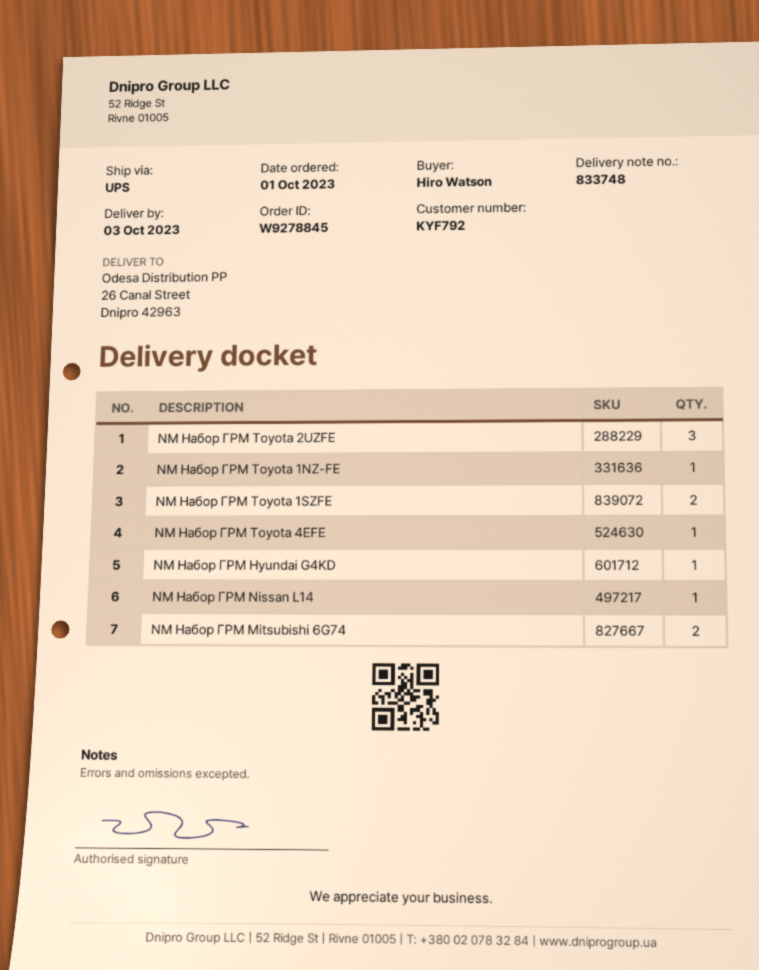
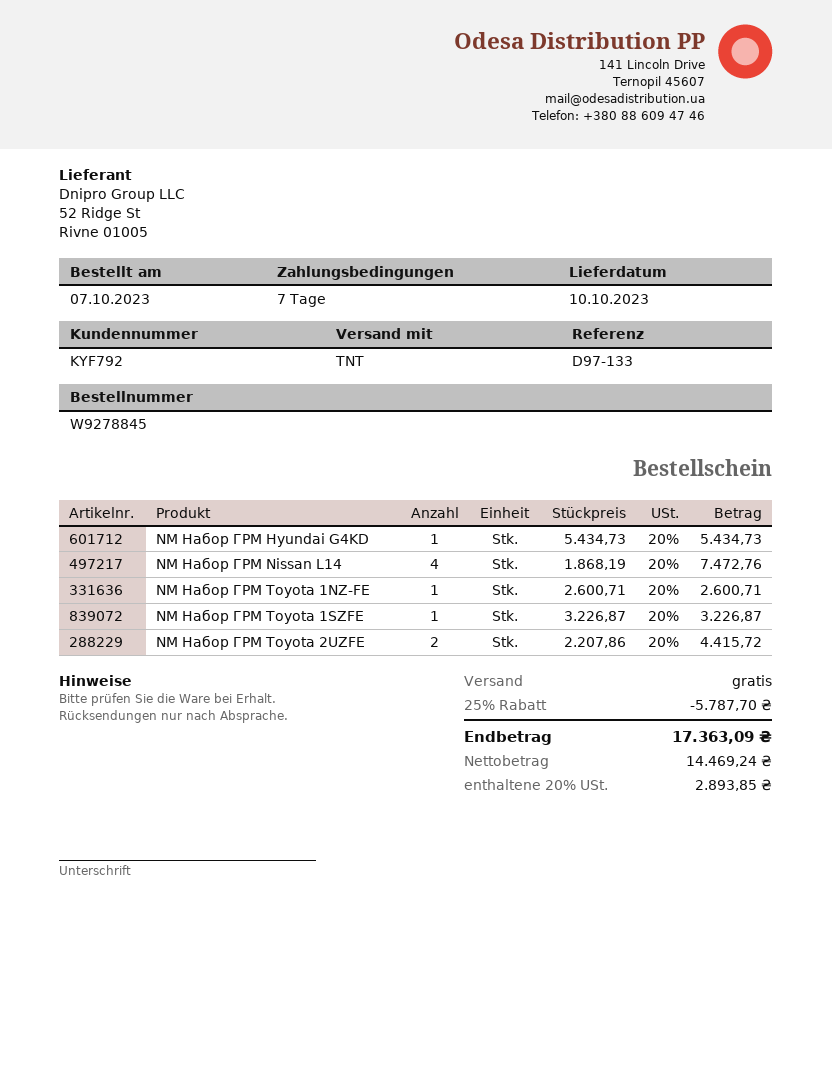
order date: 2023-10-01 -> 2023-10-07
delivery date: 2023-10-03 -> 2023-10-10
shipping method: UPS -> TNT
NM Набор ГРМ Toyota 2UZFE: 3 -> 2
NM Набор ГРМ Toyota 1SZFE: 2 -> 1
NM Набор ГРМ Toyota 4EFE: 1 -> none
NM Набор ГРМ Nissan L14: 1 -> 4
NM Набор ГРМ Mitsubishi 6G74: 2 -> none

